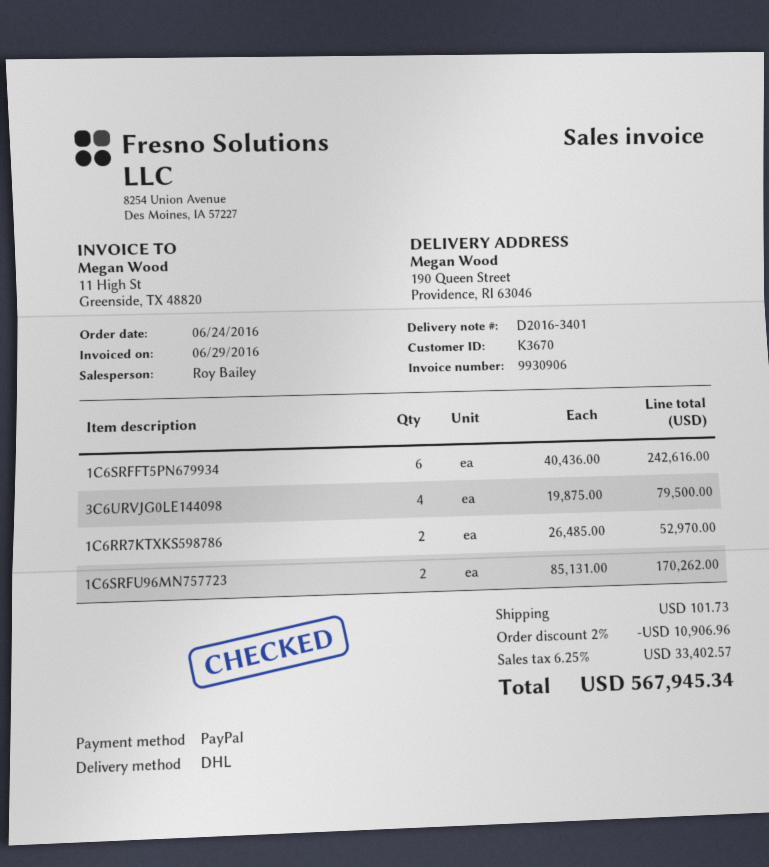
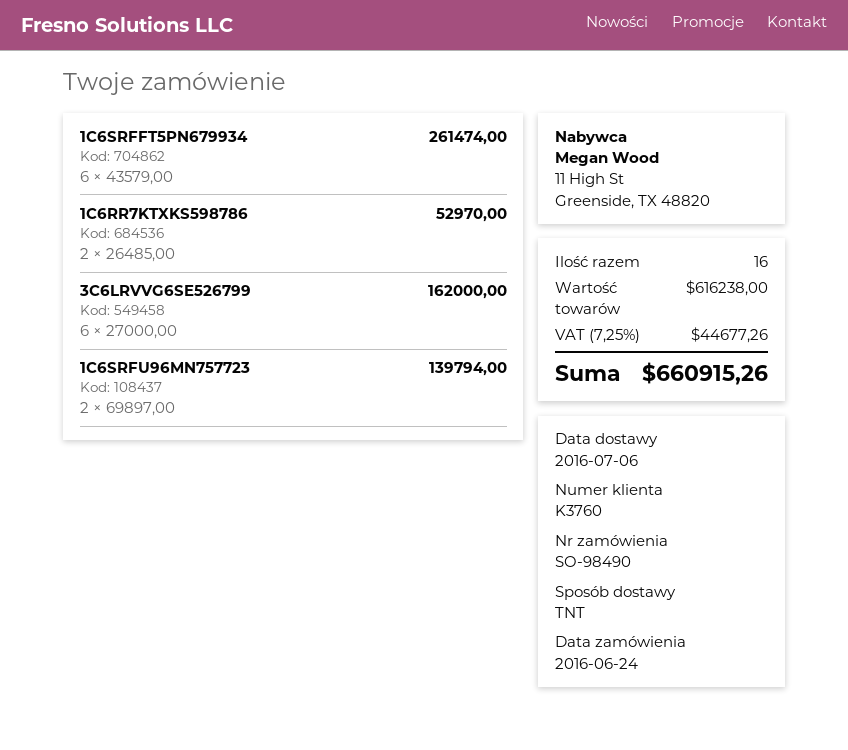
customer number: K3670 -> K3760
shipping method: DHL -> TNT
1C6SRFFT5PN679934: 6 x 40436.00 = 242616.00 -> 6 x 43579.00 = 261474.00
3C6URVJG0LE144098: 4 x 19875.00 = 79500.00 -> none
1C6SRFU96MN757723: 2 x 85131.00 = 170262.00 -> 2 x 69897.00 = 139794.00
3C6LRVVG6SE526799: none -> 6 x 27000.00 = 162000.00
discount: 2% = 10906.96 -> none
shipping: 101.73 -> none
tax: 6.25% = 33402.57 -> 7.25% = 44677.26
total: 567945.34 -> 660915.26

